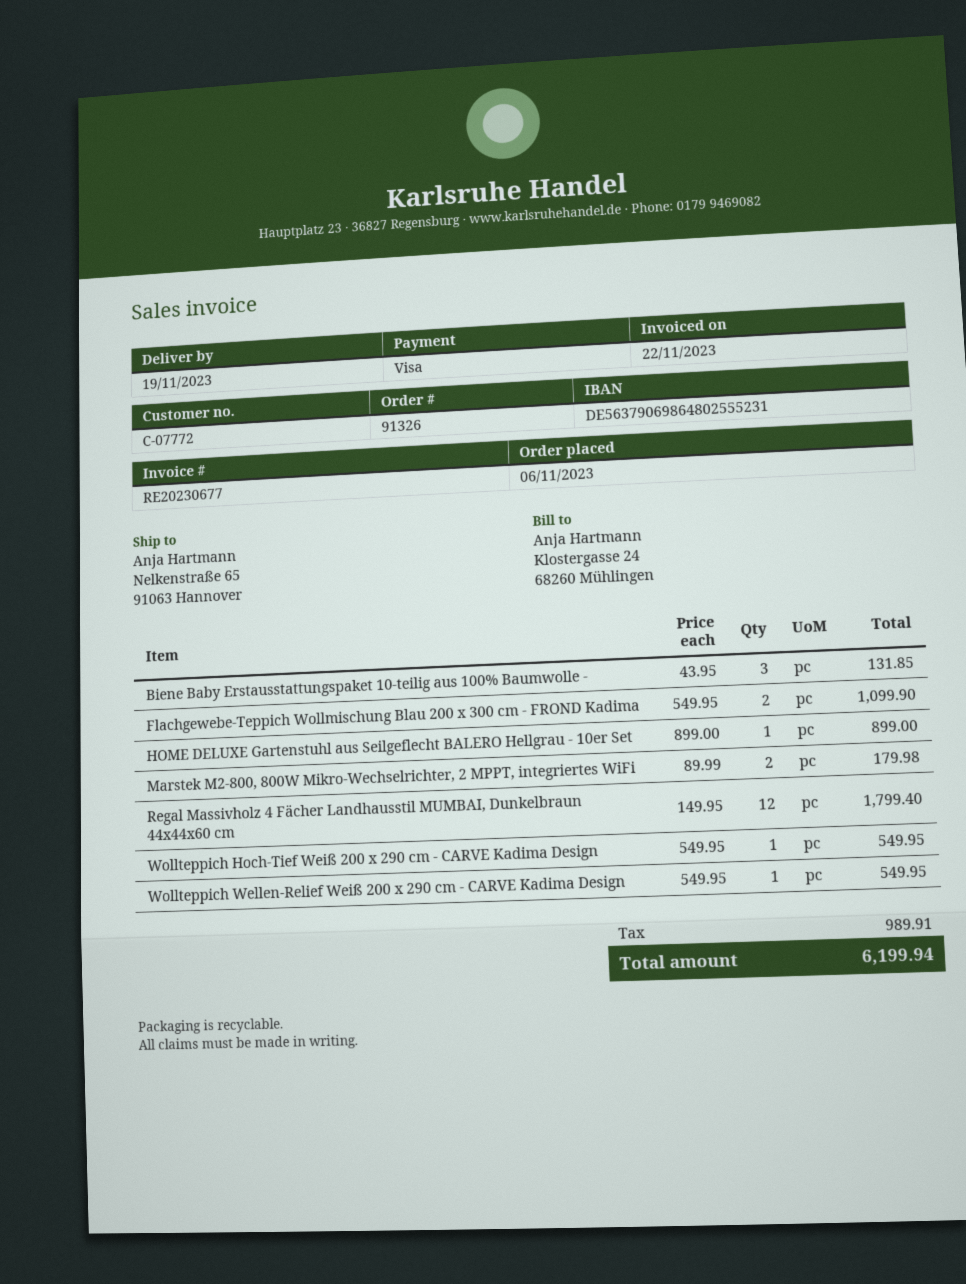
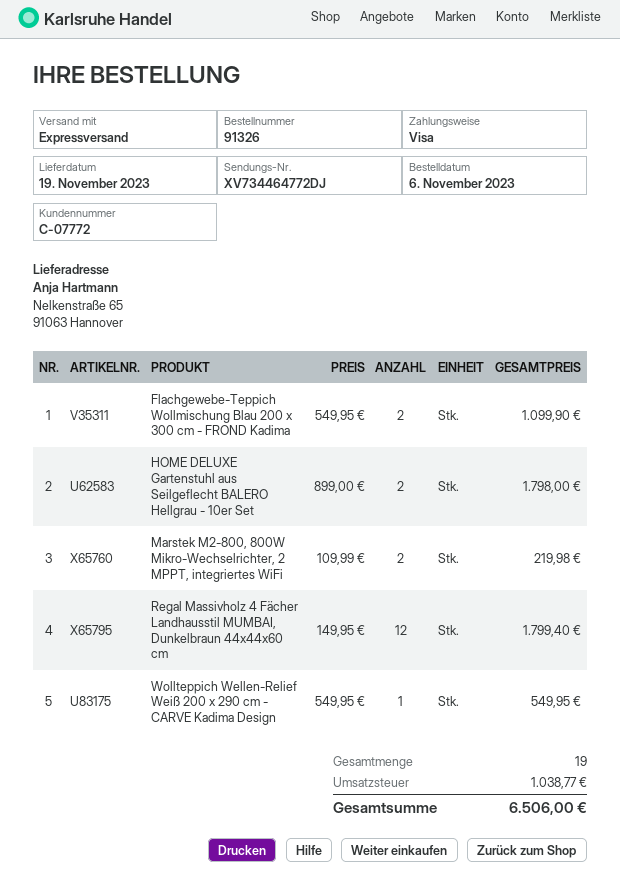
Biene Baby Erstausstattungspaket 10-teilig aus 100% Baumwolle -: 3 x 43.95 = 131.85 -> none
HOME DELUXE Gartenstuhl aus Seilgeflecht BALERO Hellgrau - 10er Set: 1 x 899.00 = 899.00 -> 2 x 899.00 = 1798.00
Marstek M2-800, 800W Mikro-Wechselrichter, 2 MPPT, integriertes WiFi: 2 x 89.99 = 179.98 -> 2 x 109.99 = 219.98
Wollteppich Hoch-Tief Weiß 200 x 290 cm - CARVE Kadima Design: 1 x 549.95 = 549.95 -> none
tax: 989.91 -> 1038.77
total: 6199.94 -> 6506.00

